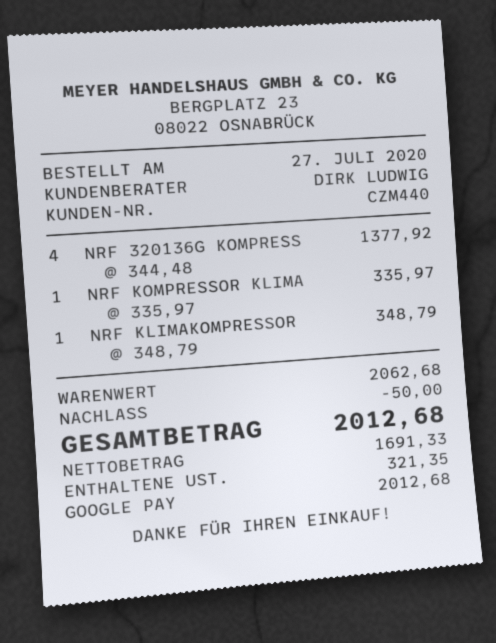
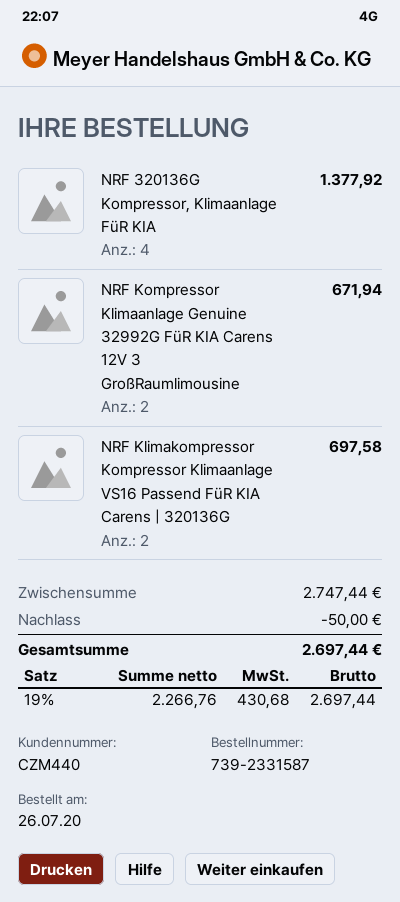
order date: 2020-07-27 -> 2020-07-26
NRF KOMPRESSOR KLIMA: 1 for 335.97 -> 2 for 671.94
NRF KLIMAKOMPRESSOR: 1 for 348.79 -> 2 for 697.58
subtotal: 2062.68 -> 2747.44
net: 1691.33 -> 2266.76
tax: 321.35 -> 430.68
total: 2012.68 -> 2697.44

